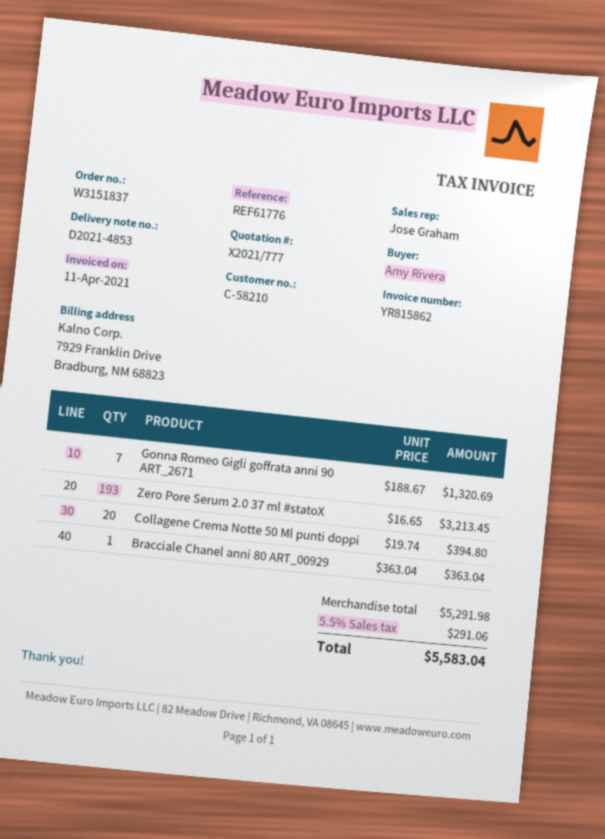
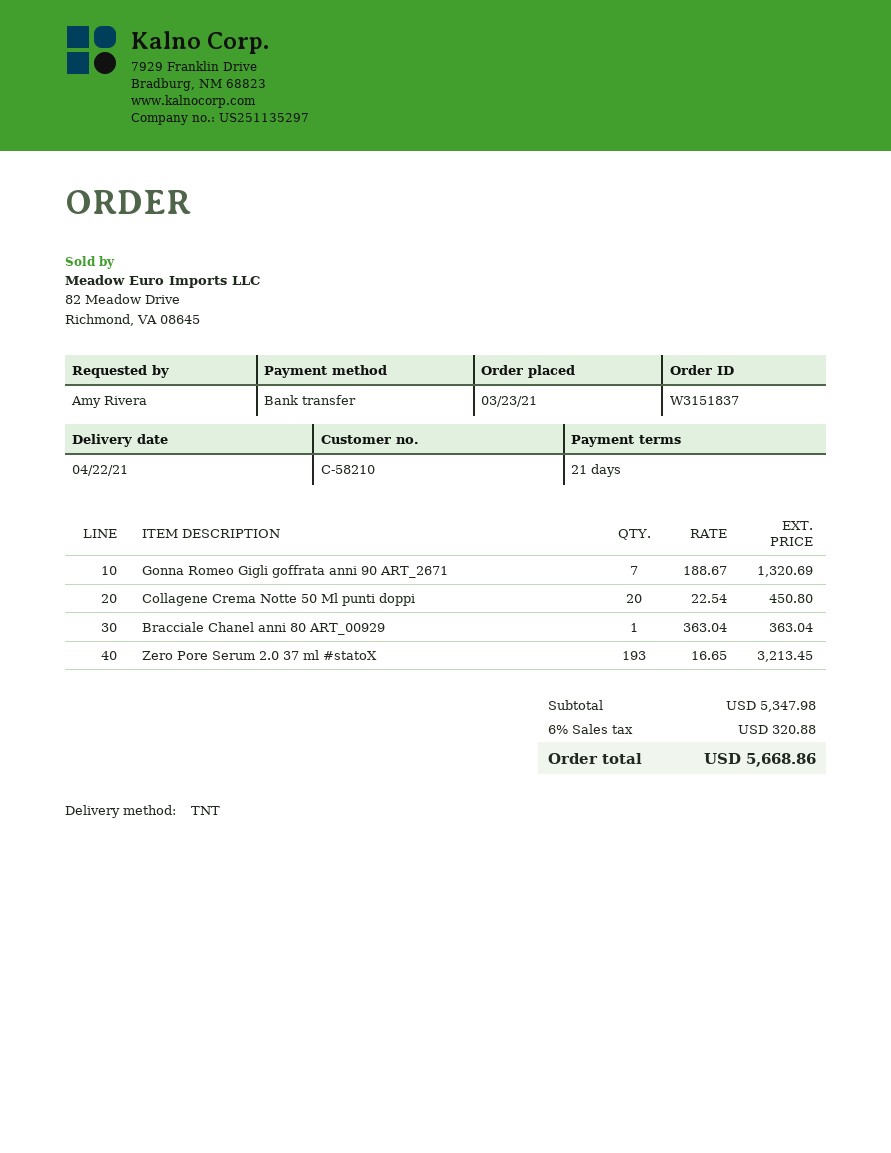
Collagene Crema Notte 50 Ml punti doppi: 20 x 19.74 = 394.80 -> 20 x 22.54 = 450.80
subtotal: 5291.98 -> 5347.98
tax: 5.5% = 291.06 -> 6% = 320.88
total: 5583.04 -> 5668.86

